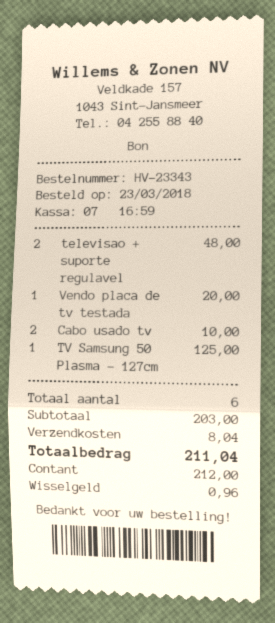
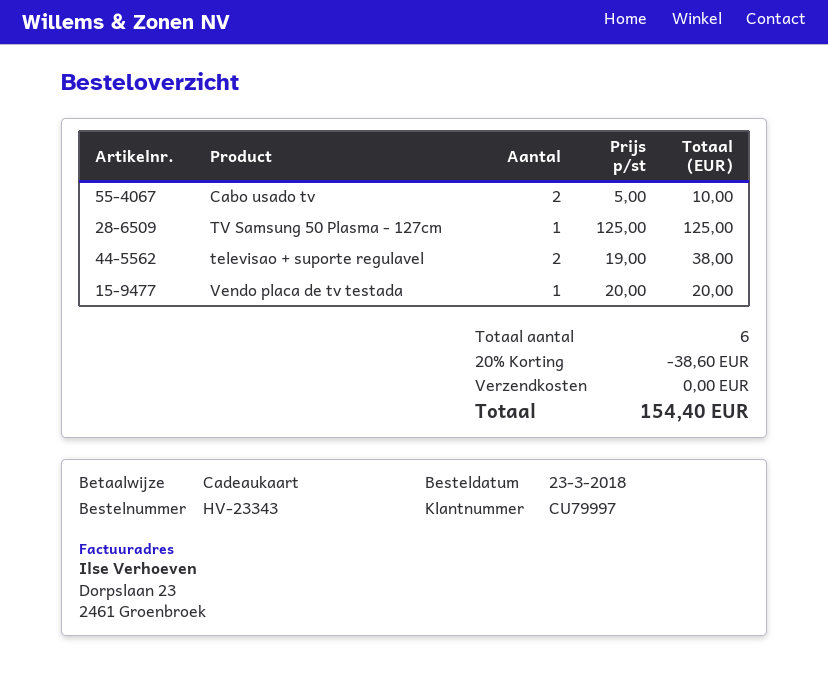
payment method: cash -> gift card
televisao + suporte regulavel: 2 for 48.00 -> 2 for 38.00
discount: none -> 20% = 38.60
shipping: 8.04 -> 0.00
total: 211.04 -> 154.40

